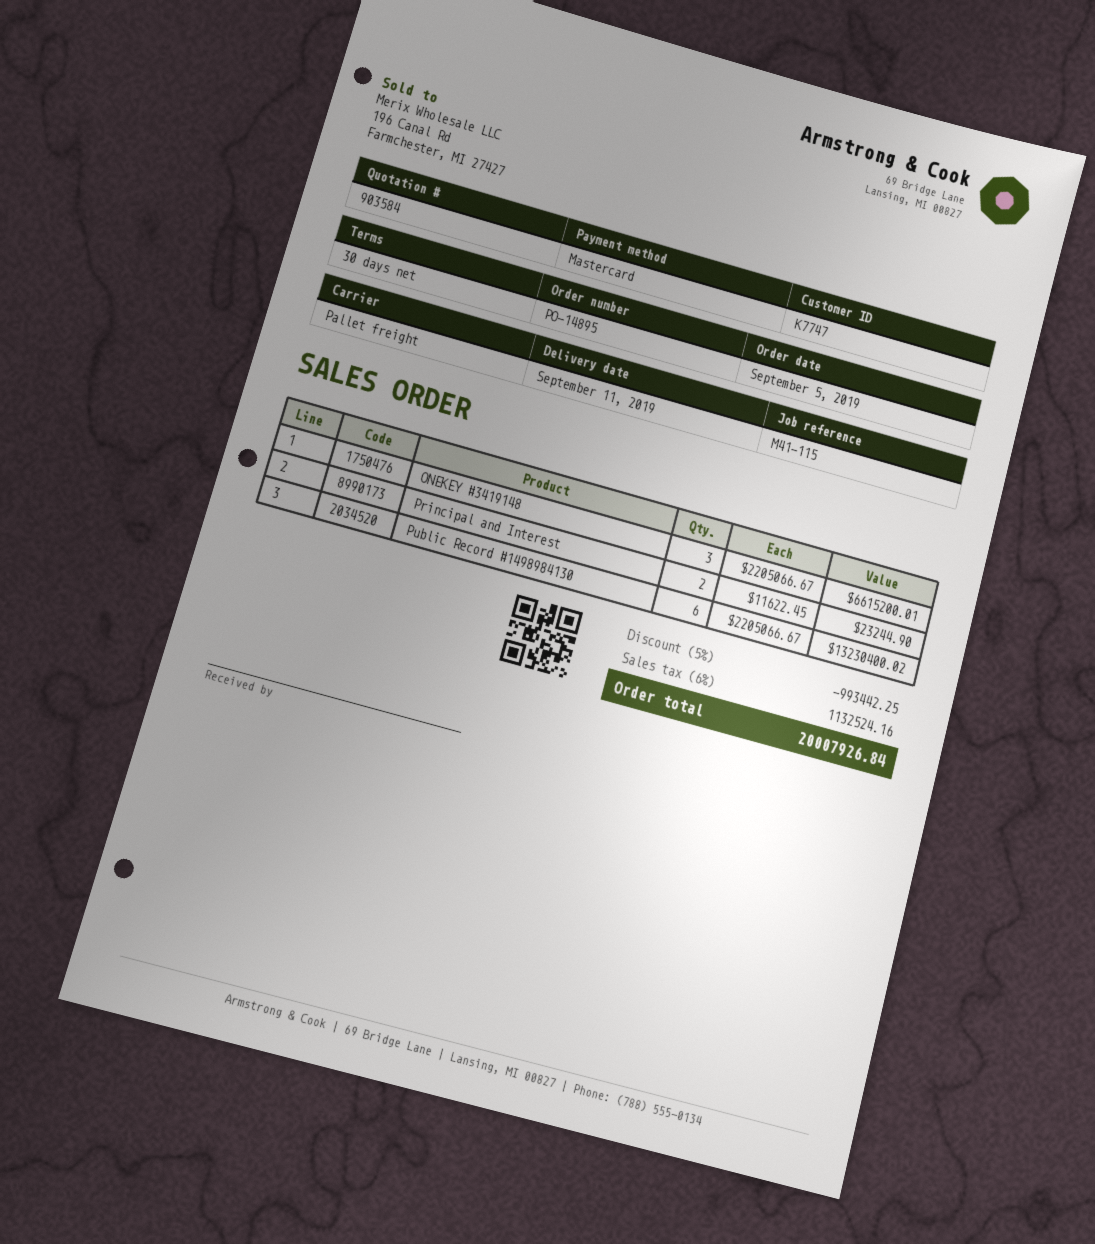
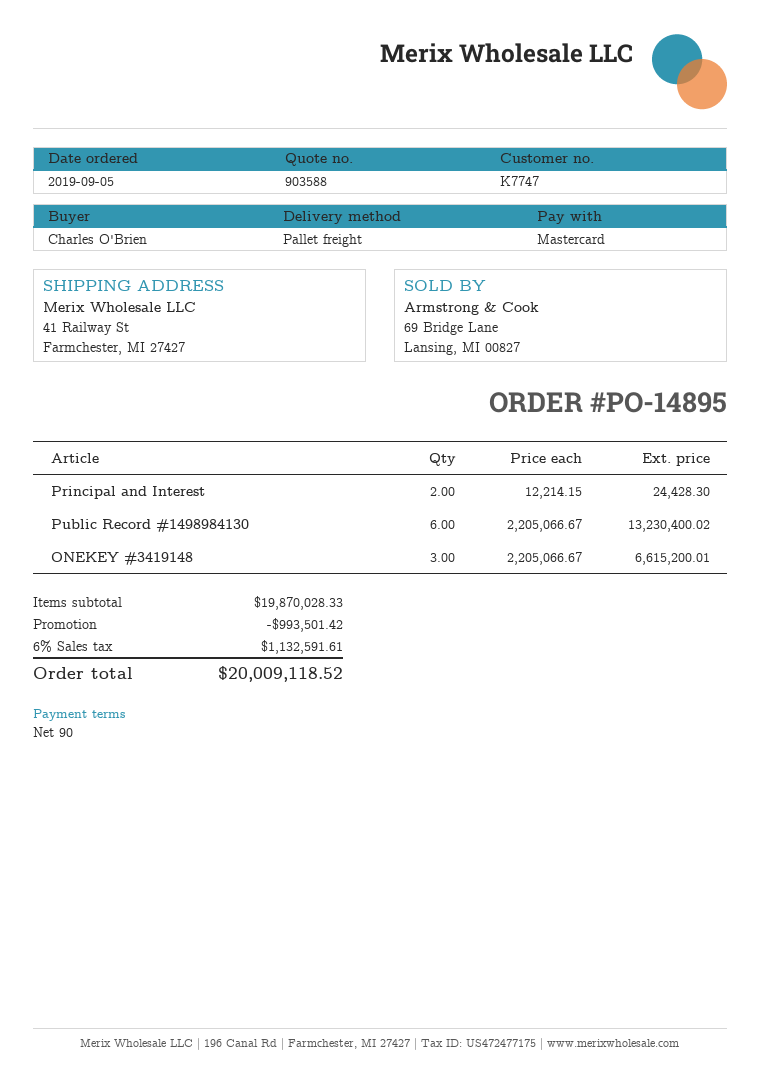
quote number: 903584 -> 903588
payment terms: 30 days -> 90 days
Principal and Interest: 2 x 11622.45 = 23244.90 -> 2 x 12214.15 = 24428.30
discount: 993442.25 -> 993501.42
tax: 6% = 1132524.16 -> 6% = 1132591.61
total: 20007926.84 -> 20009118.52

